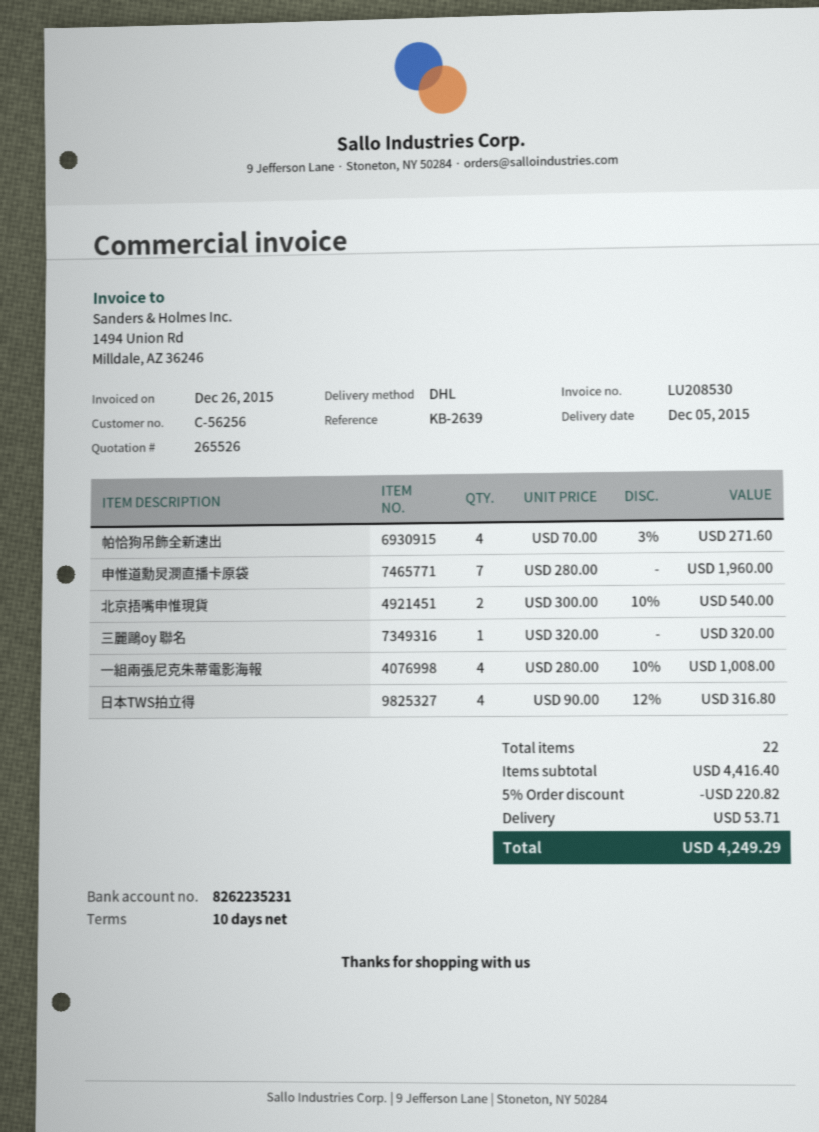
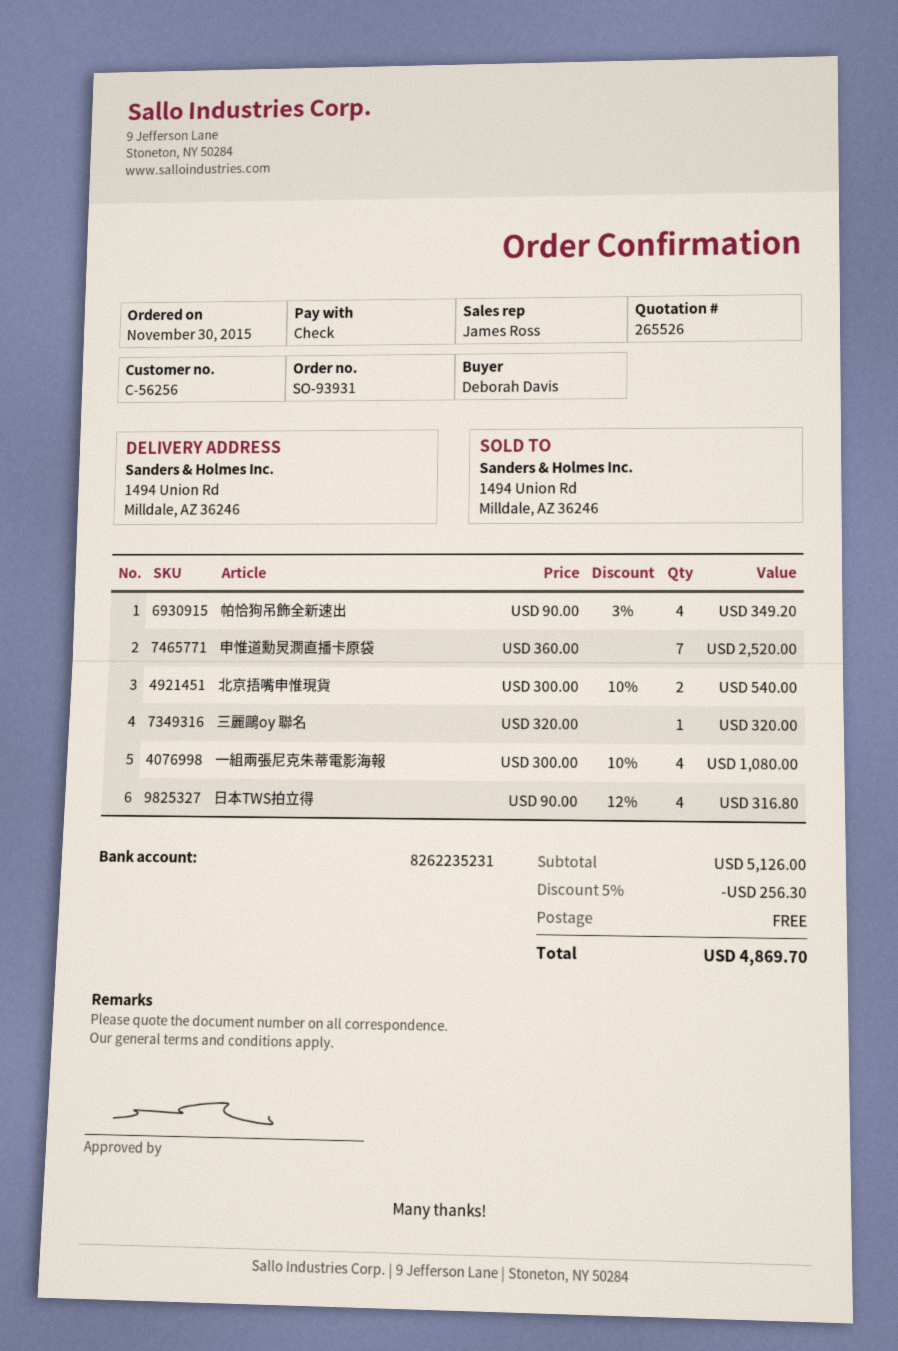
帕恰狗吊飾全新速出: 4 x 70.00 - 3% = 271.60 -> 4 x 90.00 - 3% = 349.20
申惟道勳炅潣直播卡原袋: 7 x 280.00 = 1960.00 -> 7 x 360.00 = 2520.00
一組兩張尼克朱蒂電影海報: 4 x 280.00 - 10% = 1008.00 -> 4 x 300.00 - 10% = 1080.00
subtotal: 4416.40 -> 5126.00
discount: 5% = 220.82 -> 5% = 256.30
shipping: 53.71 -> 0.00
total: 4249.29 -> 4869.70

